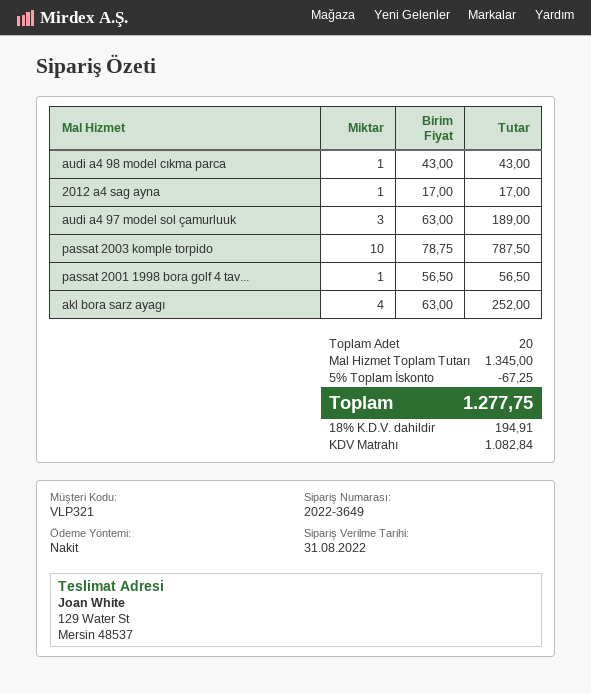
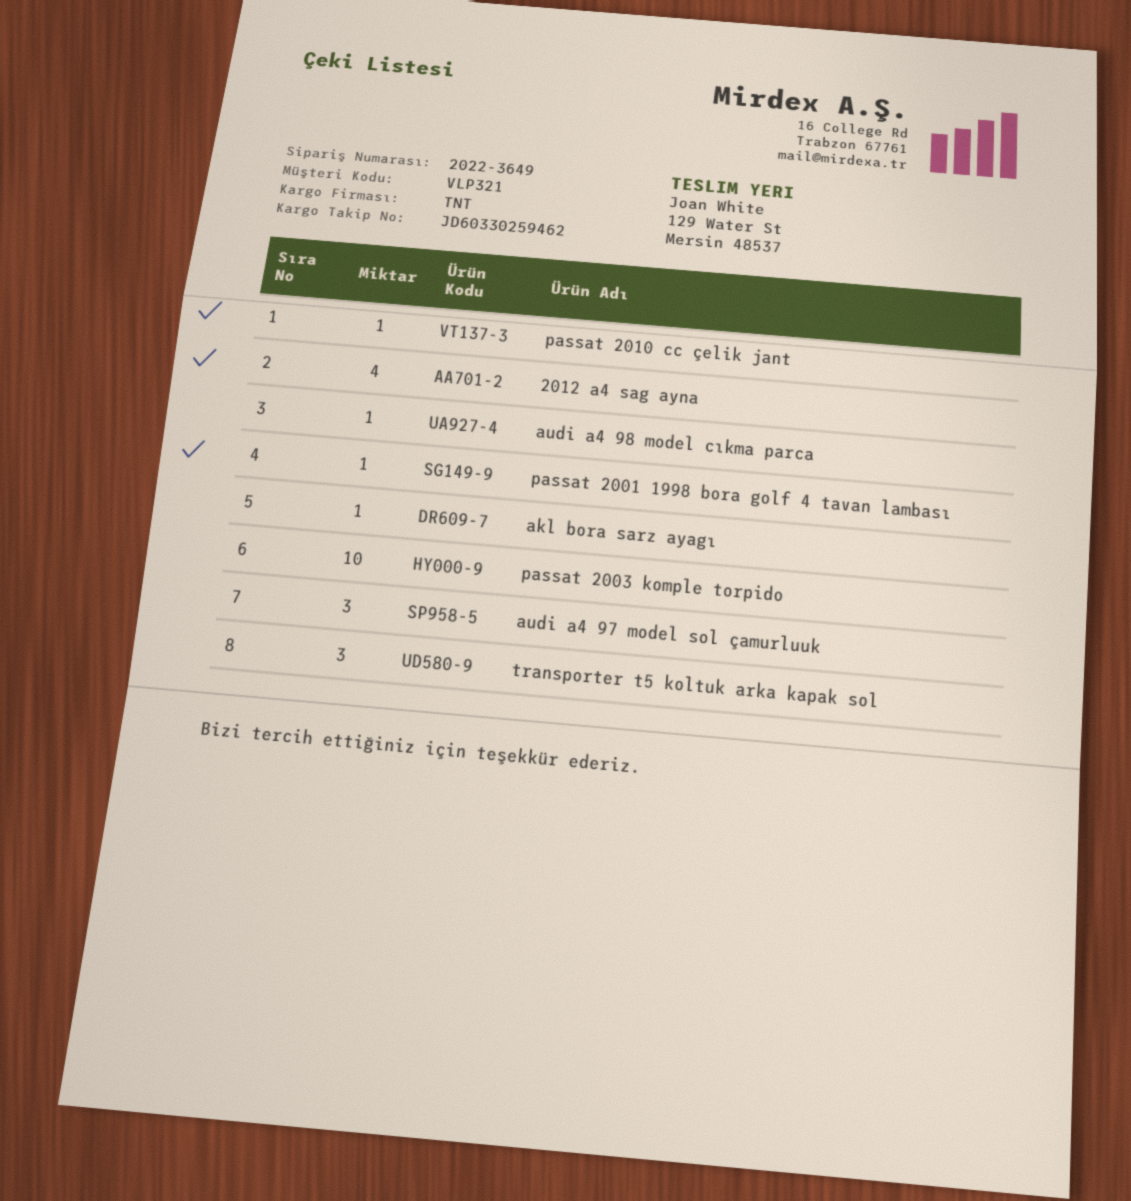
2012 a4 sag ayna: 1 -> 4
akl bora sarz ayagı: 4 -> 1
passat 2010 cc çelik jant: none -> 1
transporter t5 koltuk arka kapak sol: none -> 3

